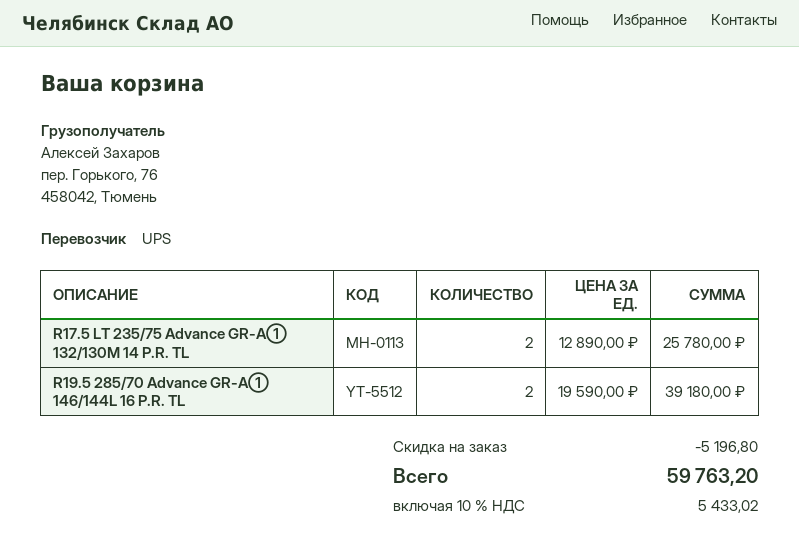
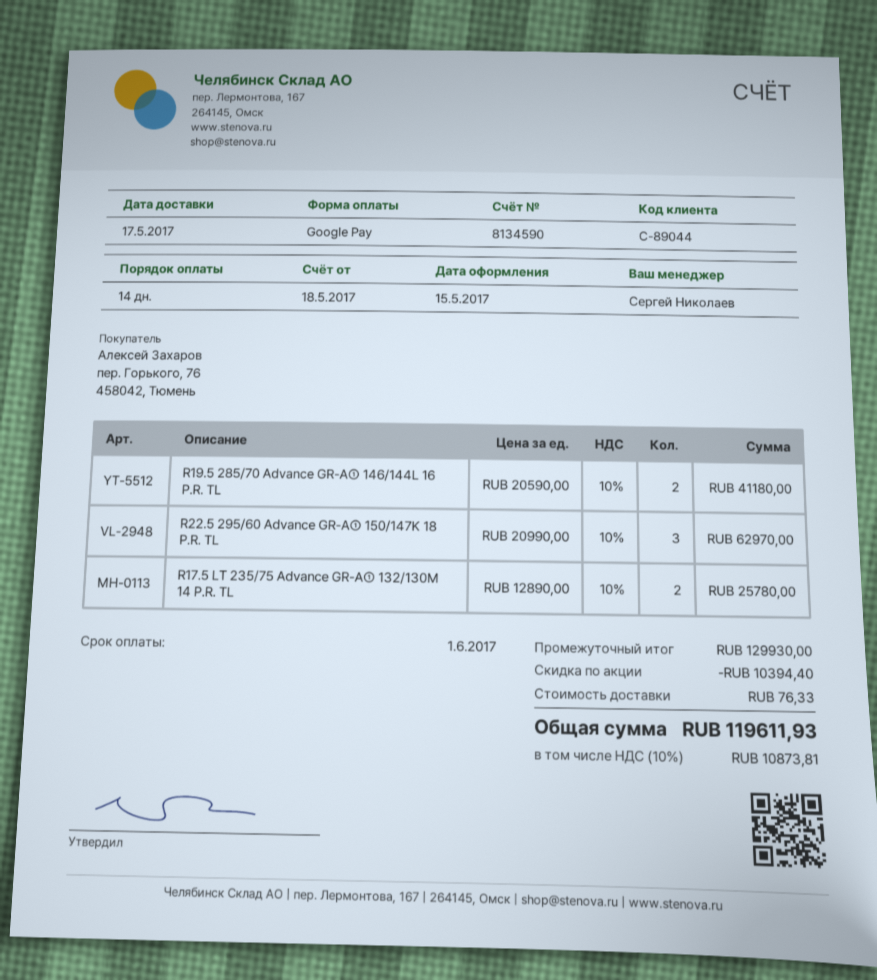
R19.5 285/70 Advance GR-A① 146/144L 16 P.R. TL: 2 x 19590.00 = 39180.00 -> 2 x 20590.00 = 41180.00
R22.5 295/60 Advance GR-A① 150/147K 18 P.R. TL: none -> 3 x 20990.00 = 62970.00
discount: 5196.80 -> 10394.40
shipping: none -> 76.33
tax: 10% = 5433.02 -> 10% = 10873.81
total: 59763.20 -> 119611.93

